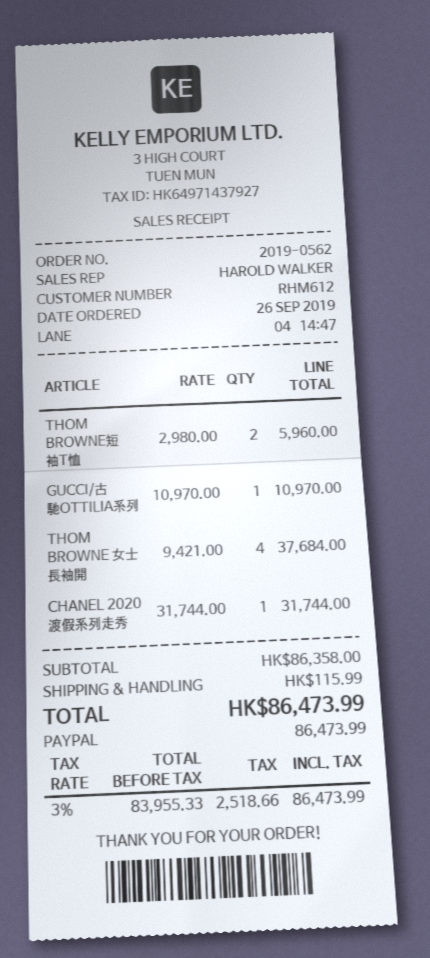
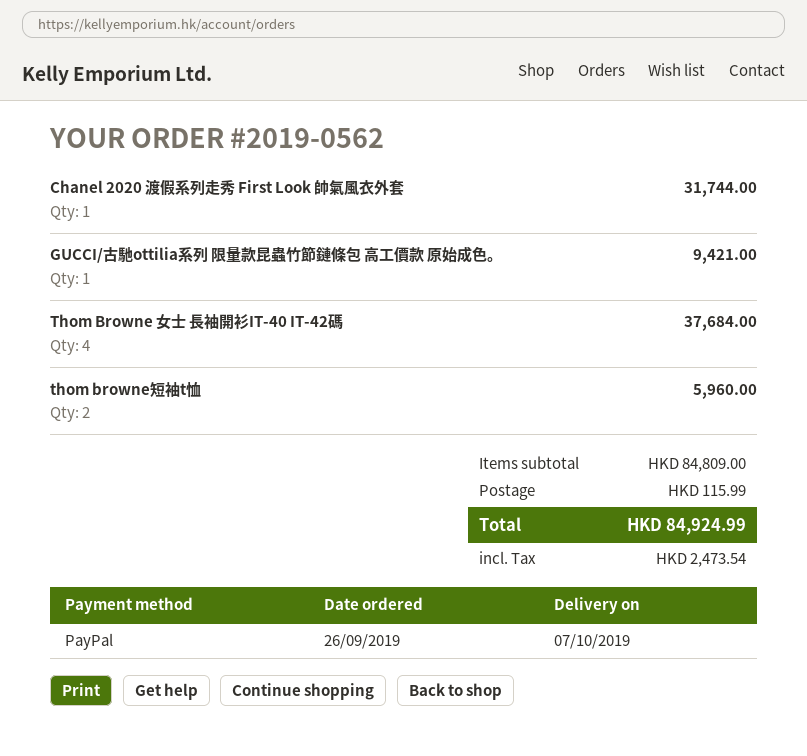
GUCCI/古馳OTTILIA系列: 1 for 10970.00 -> 1 for 9421.00
subtotal: 86358.00 -> 84809.00
tax: 2518.66 -> 2473.54
total: 86473.99 -> 84924.99

